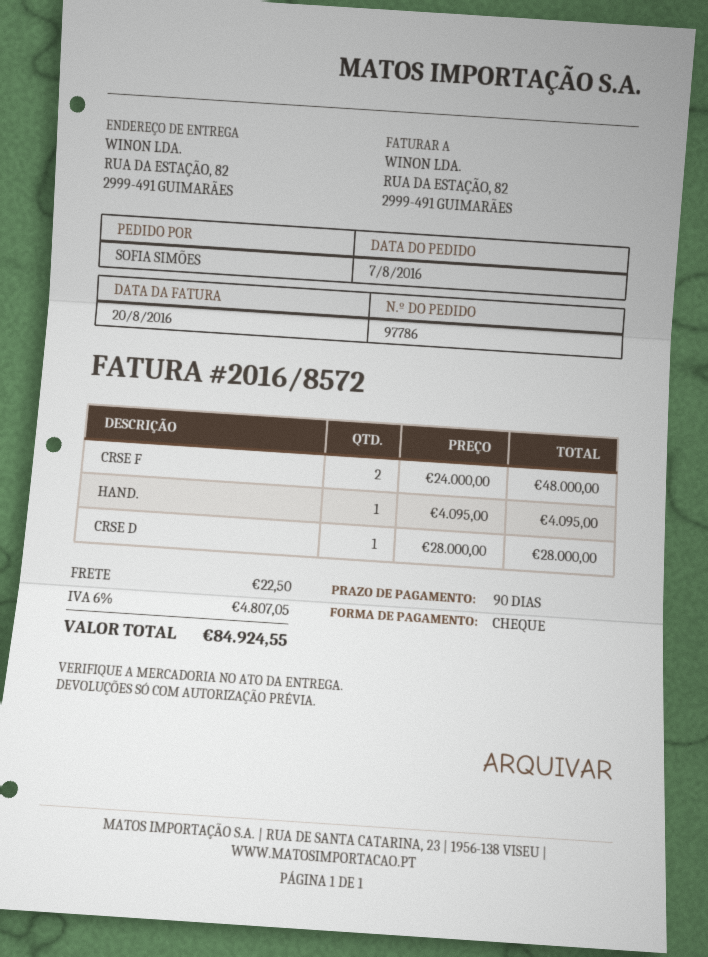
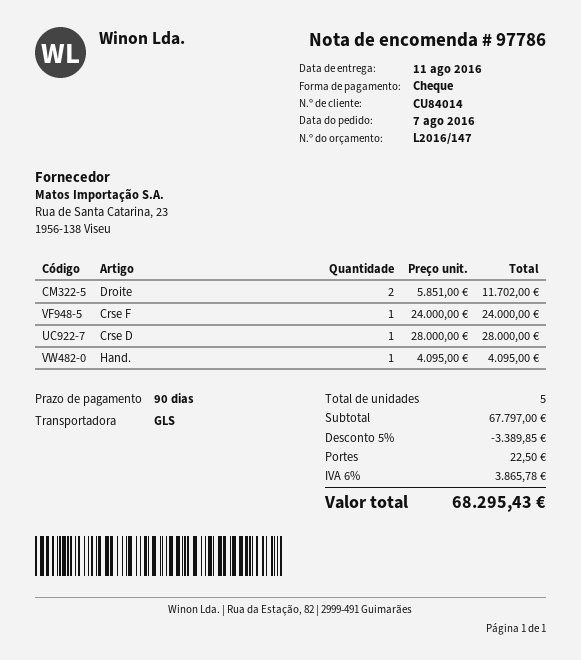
CRSE F: 2 x 24000.00 = 48000.00 -> 1 x 24000.00 = 24000.00
Droite: none -> 2 x 5851.00 = 11702.00
discount: none -> 5% = 3389.85
tax: 6% = 4807.05 -> 6% = 3865.78
total: 84924.55 -> 68295.43

